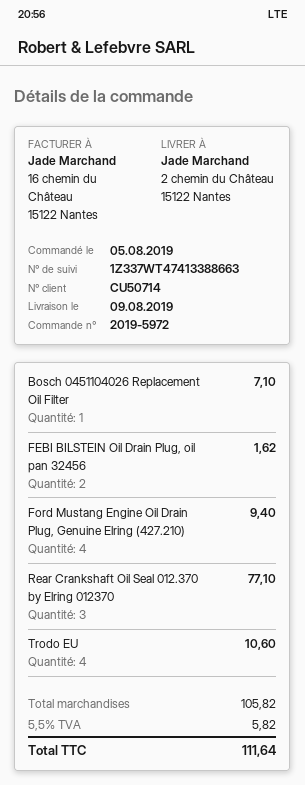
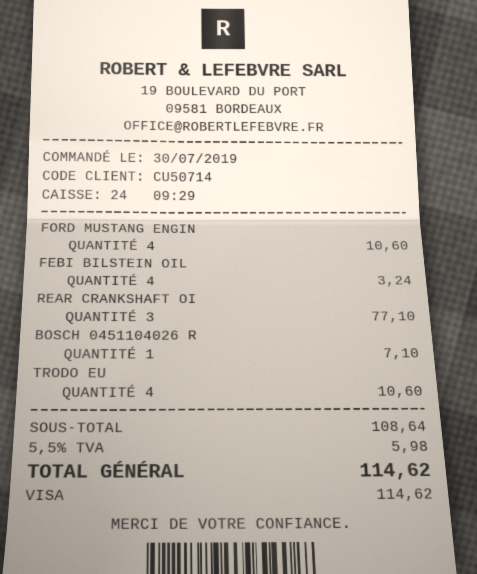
order date: 2019-08-05 -> 2019-07-30
FEBI BILSTEIN Oil Drain Plug, oil pan 32456: 2 for 1.62 -> 4 for 3.24
Ford Mustang Engine Oil Drain Plug, Genuine Elring (427.210): 4 for 9.40 -> 4 for 10.60
subtotal: 105.82 -> 108.64
tax: 5.5% = 5.82 -> 5.5% = 5.98
total: 111.64 -> 114.62

